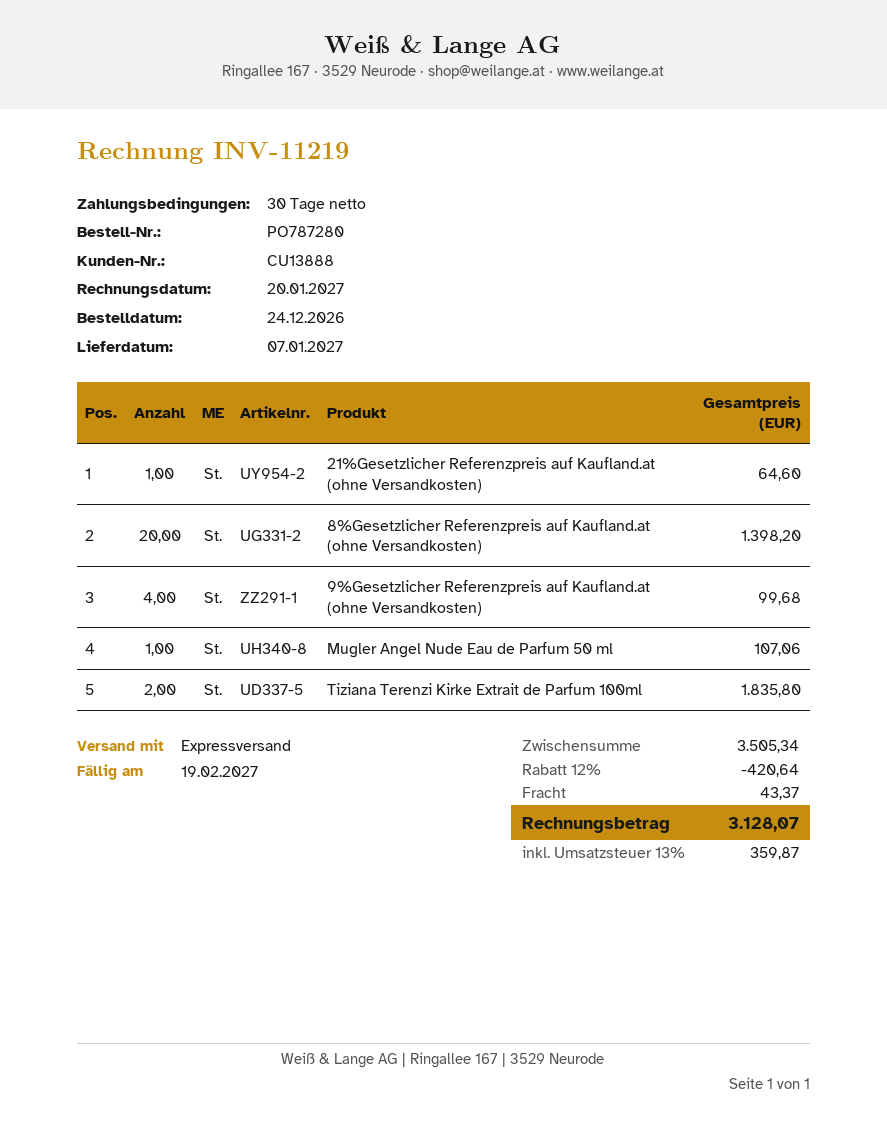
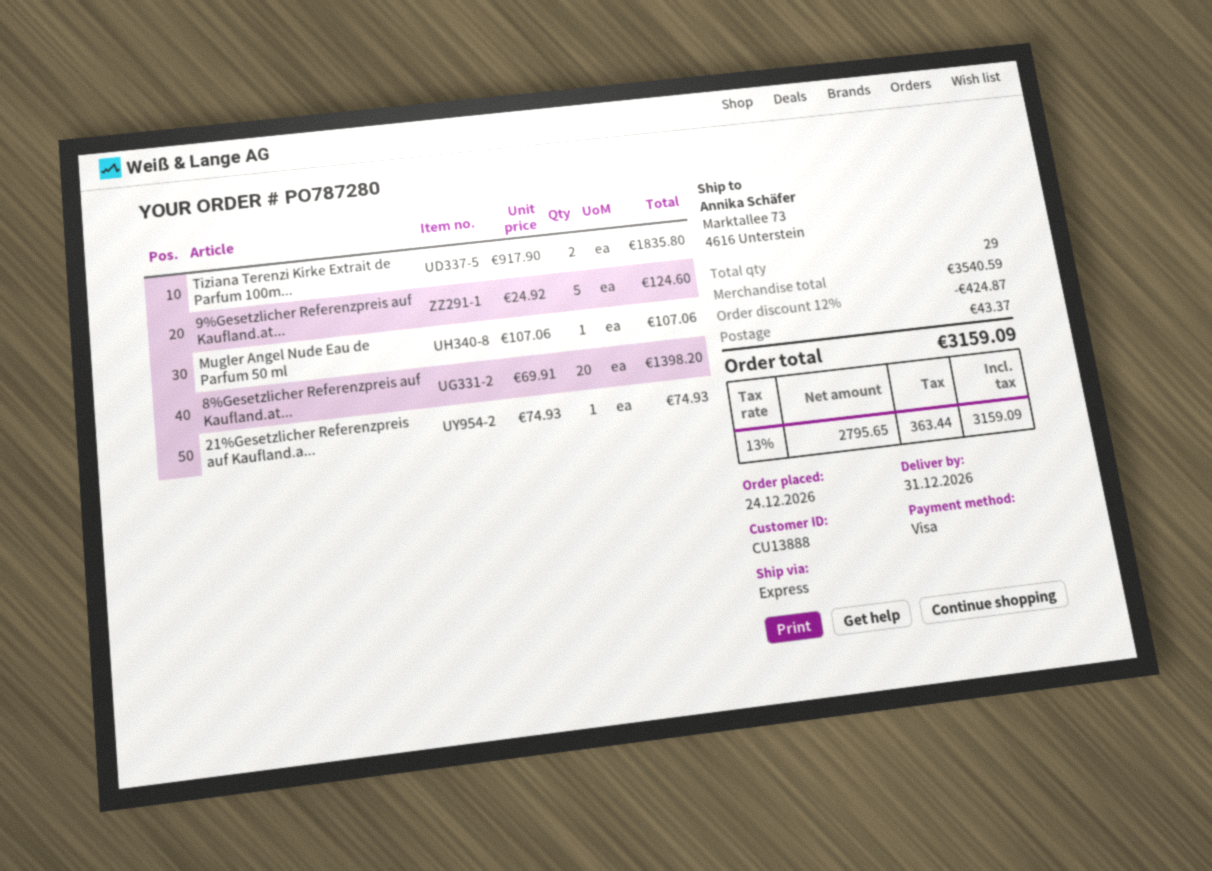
delivery date: 2027-01-07 -> 2026-12-31
21%Gesetzlicher Referenzpreis auf Kaufland.at (ohne Versandkosten): 1 for 64.60 -> 1 for 74.93
9%Gesetzlicher Referenzpreis auf Kaufland.at (ohne Versandkosten): 4 for 99.68 -> 5 for 124.60
subtotal: 3505.34 -> 3540.59
discount: 12% = 420.64 -> 12% = 424.87
tax: 13% = 359.87 -> 13% = 363.44
total: 3128.07 -> 3159.09

